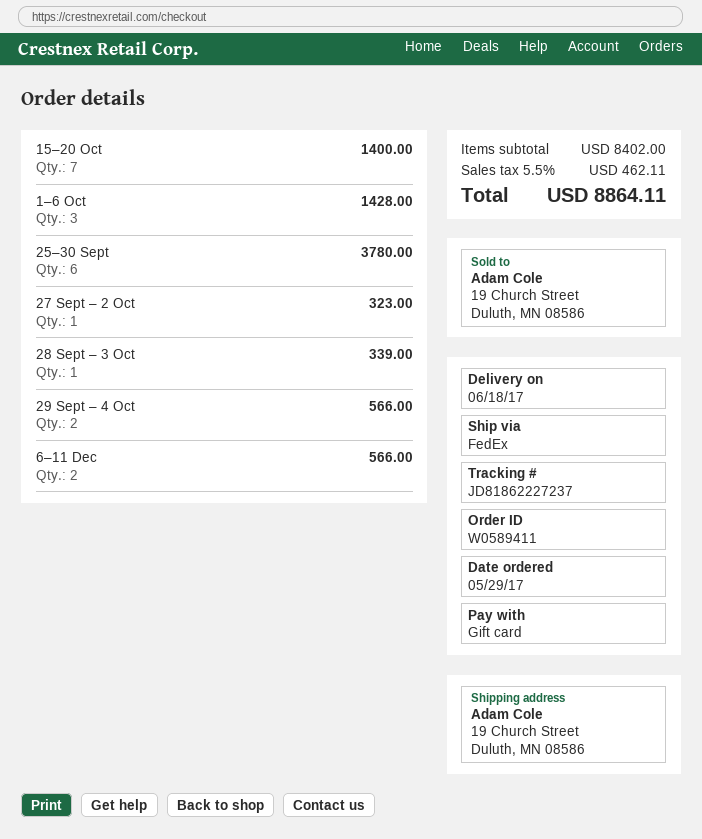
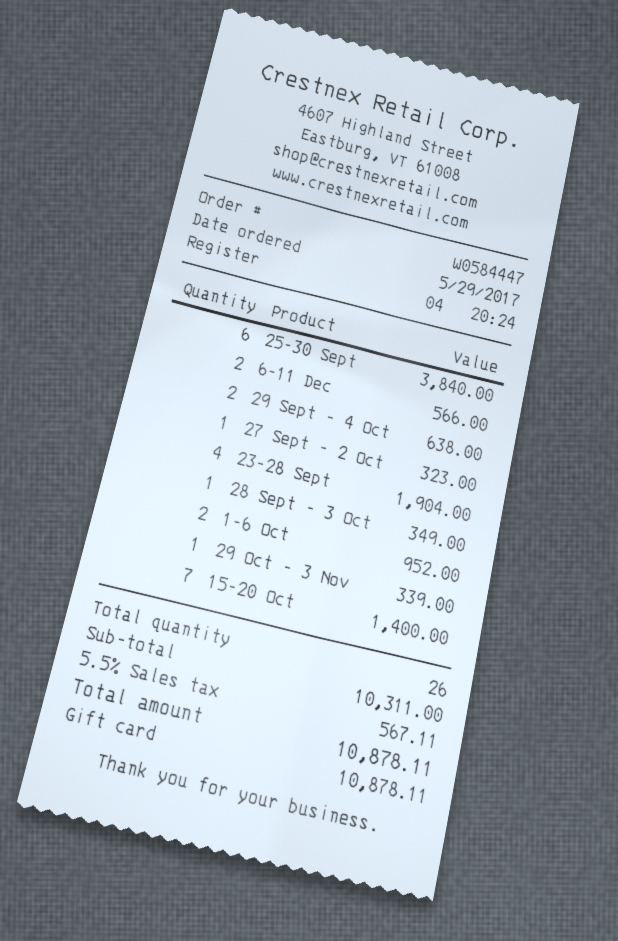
order number: W0589411 -> W0584447
1–6 Oct: 3 for 1428.00 -> 2 for 952.00
25–30 Sept: 6 for 3780.00 -> 6 for 3840.00
28 Sept – 3 Oct: 1 for 339.00 -> 1 for 349.00
29 Sept – 4 Oct: 2 for 566.00 -> 2 for 638.00
23–28 Sept: none -> 4 for 1904.00
29 Oct – 3 Nov: none -> 1 for 339.00
subtotal: 8402.00 -> 10311.00
tax: 5.5% = 462.11 -> 5.5% = 567.11
total: 8864.11 -> 10878.11

